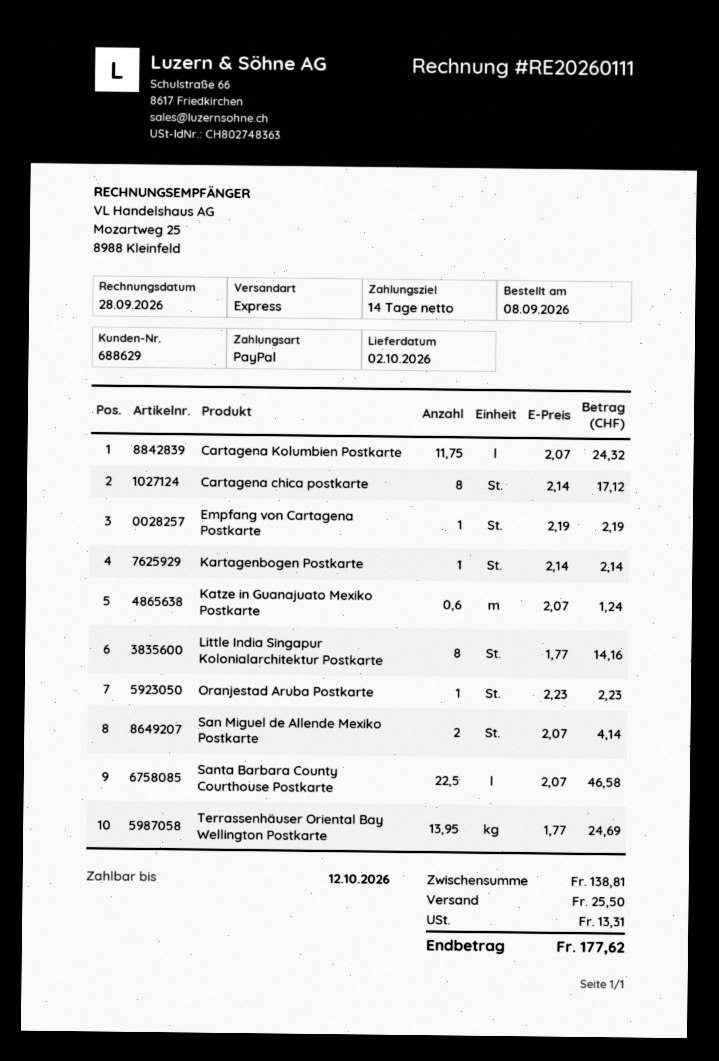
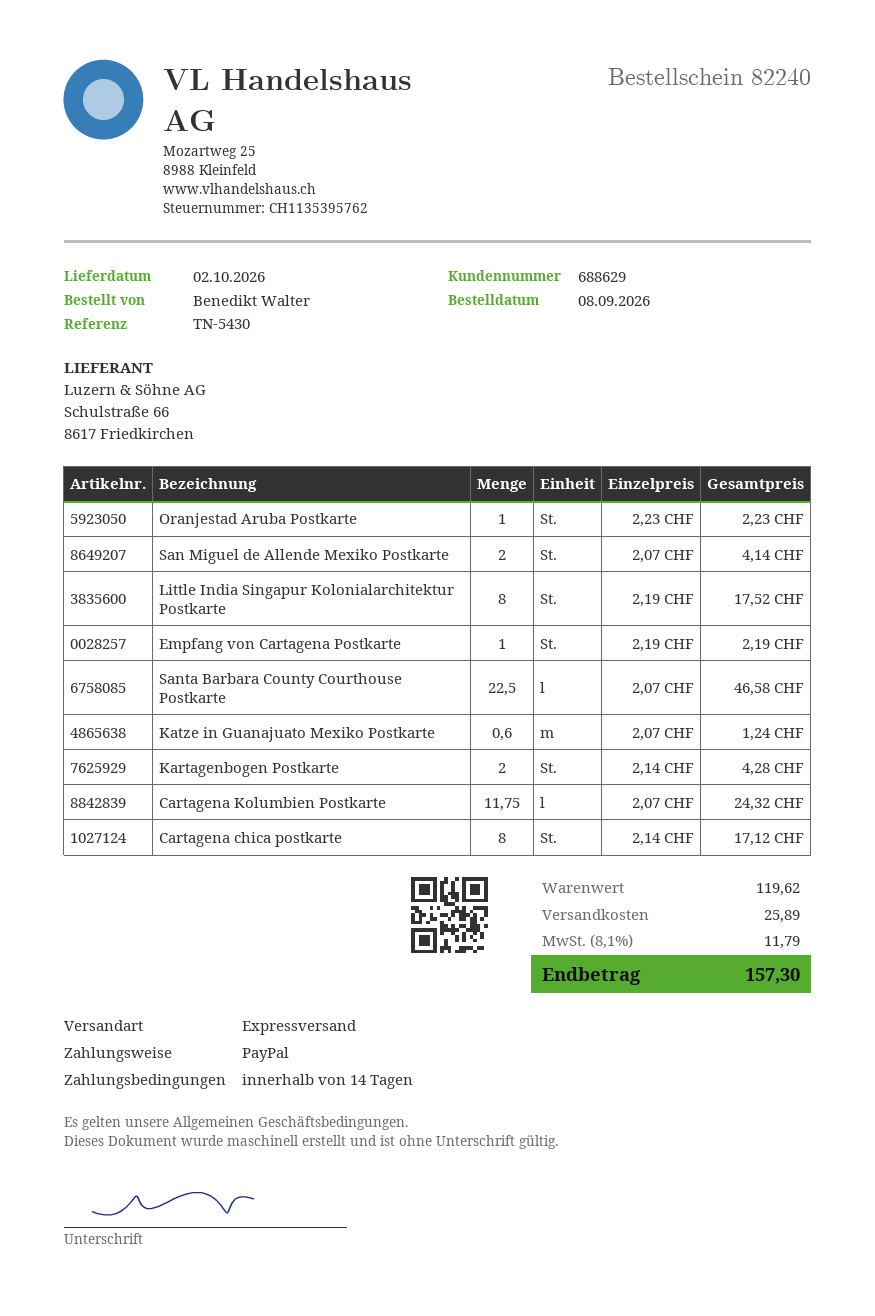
Kartagenbogen Postkarte: 1 x 2.14 = 2.14 -> 2 x 2.14 = 4.28
Little India Singapur Kolonialarchitektur Postkarte: 8 x 1.77 = 14.16 -> 8 x 2.19 = 17.52
Terrassenhäuser Oriental Bay Wellington Postkarte: 13.95 x 1.77 = 24.69 -> none
subtotal: 138.81 -> 119.62
shipping: 25.50 -> 25.89
tax: 13.31 -> 11.79
total: 177.62 -> 157.30

